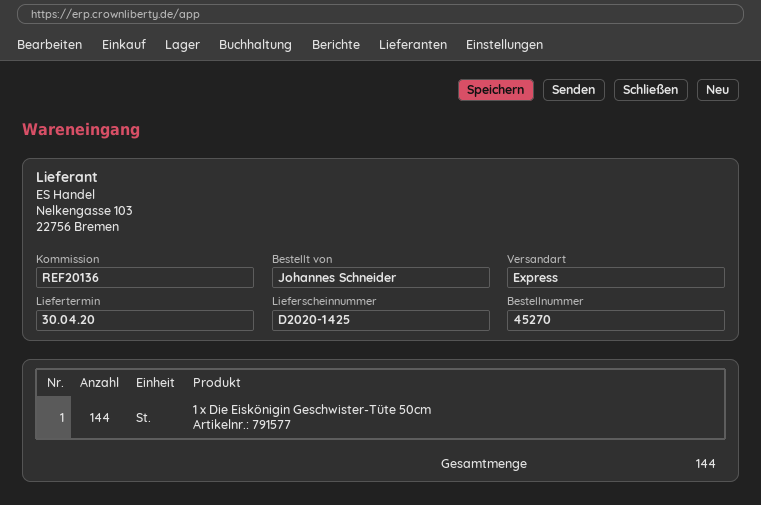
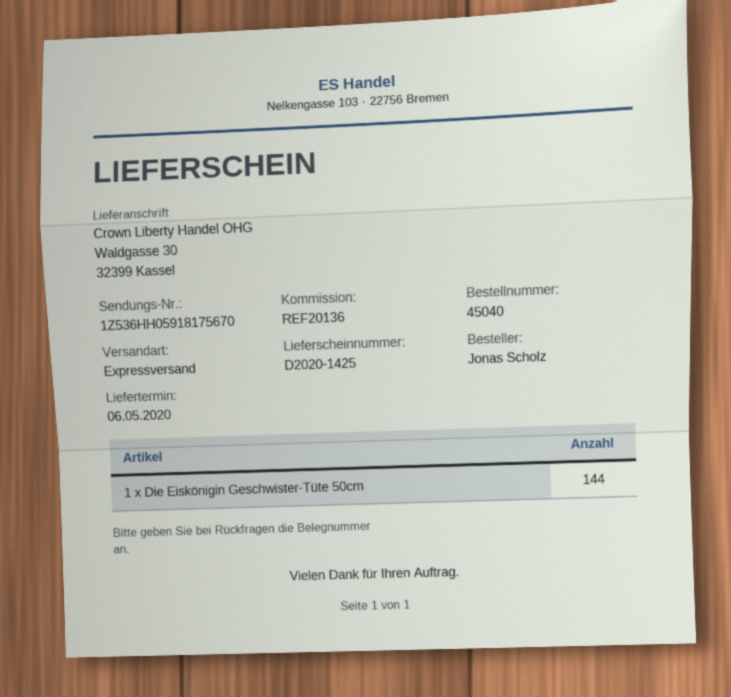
order number: 45270 -> 45040
delivery date: 2020-04-30 -> 2020-05-06
ordered by: Johannes Schneider -> Jonas Scholz

